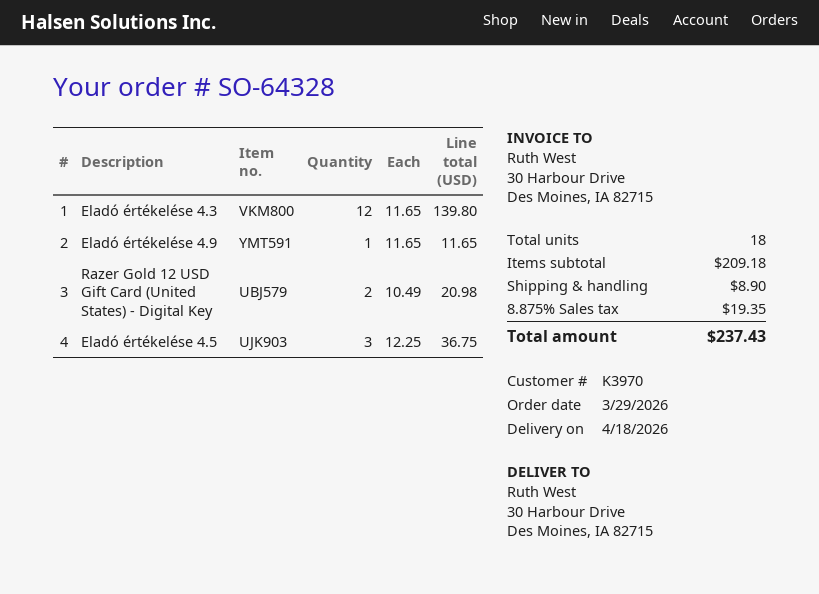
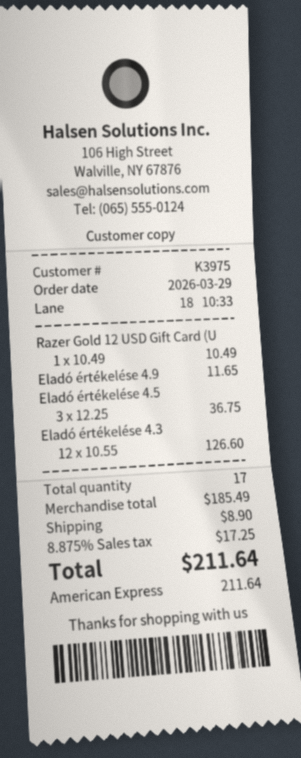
customer number: K3970 -> K3975
Eladó értékelése 4.3: 12 x 11.65 = 139.80 -> 12 x 10.55 = 126.60
Razer Gold 12 USD Gift Card (United States) - Digital Key: 2 x 10.49 = 20.98 -> 1 x 10.49 = 10.49
total quantity: 18 -> 17
subtotal: 209.18 -> 185.49
tax: 8.875% = 19.35 -> 8.875% = 17.25
total: 237.43 -> 211.64

